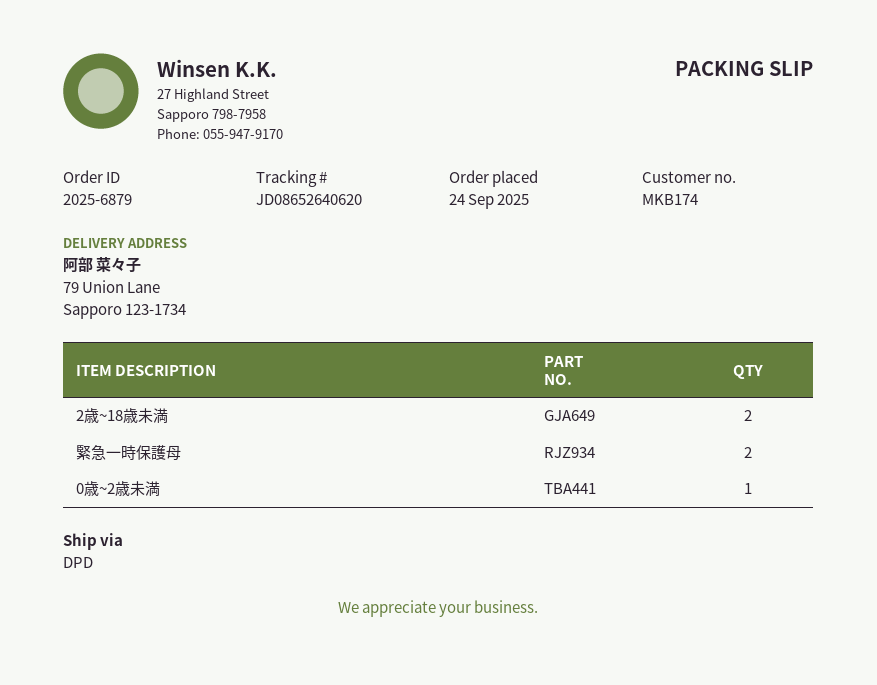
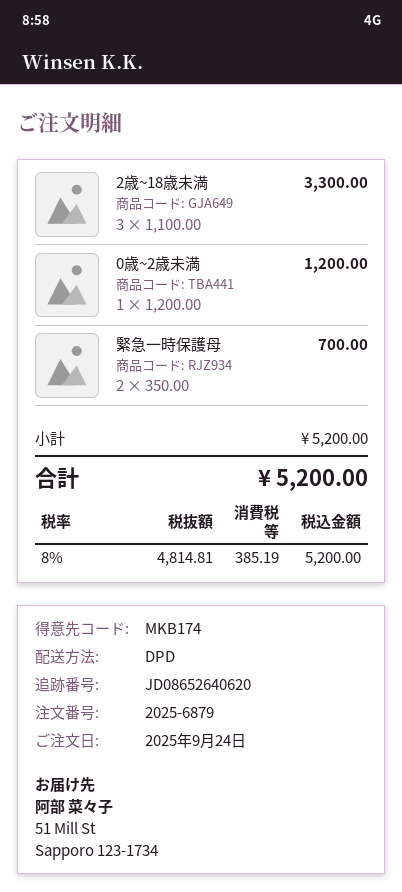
ship to: 79 Union Lane, Sapporo 123-1734 -> 51 Mill St, Sapporo 123-1734
2歳~18歳未満: 2 -> 3

